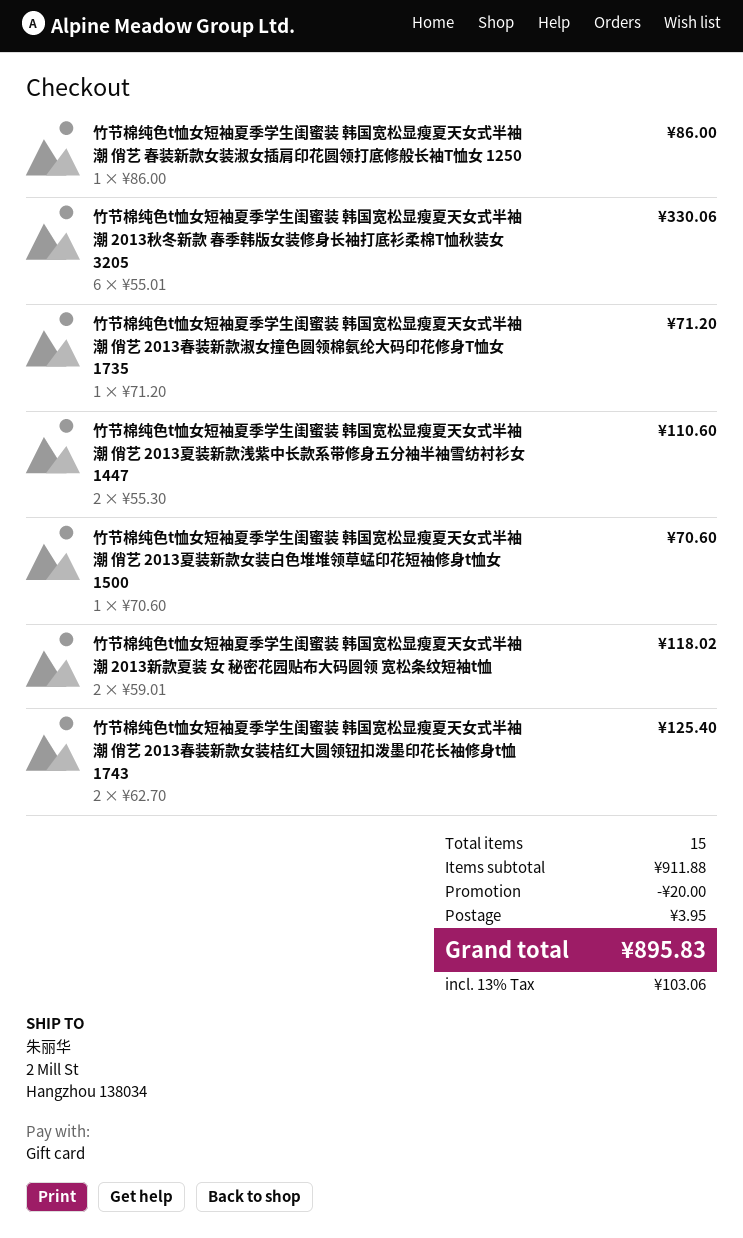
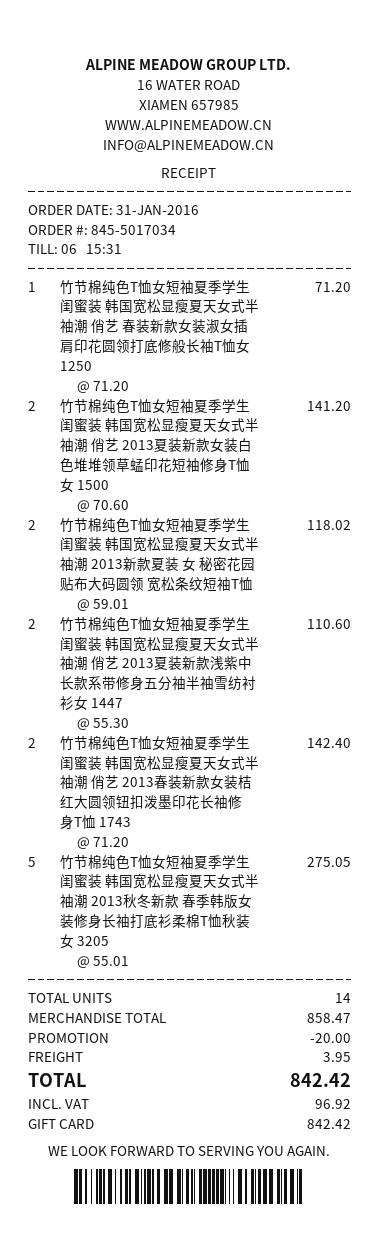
竹节棉纯色t恤女短袖夏季学生闺蜜装 韩国宽松显瘦夏天女式半袖潮 俏艺 春装新款女装淑女插肩印花圆领打底修般长袖T恤女 1250: 1 x 86.00 = 86.00 -> 1 x 71.20 = 71.20
竹节棉纯色t恤女短袖夏季学生闺蜜装 韩国宽松显瘦夏天女式半袖潮 2013秋冬新款 春季韩版女装修身长袖打底衫柔棉T恤秋装女 3205: 6 x 55.01 = 330.06 -> 5 x 55.01 = 275.05
竹节棉纯色t恤女短袖夏季学生闺蜜装 韩国宽松显瘦夏天女式半袖潮 俏艺 2013春装新款淑女撞色圆领棉氨纶大码印花修身T恤女 1735: 1 x 71.20 = 71.20 -> none
竹节棉纯色t恤女短袖夏季学生闺蜜装 韩国宽松显瘦夏天女式半袖潮 俏艺 2013夏装新款女装白色堆堆领草蜢印花短袖修身t恤女 1500: 1 x 70.60 = 70.60 -> 2 x 70.60 = 141.20
竹节棉纯色t恤女短袖夏季学生闺蜜装 韩国宽松显瘦夏天女式半袖潮 俏艺 2013春装新款女装桔红大圆领钮扣泼墨印花长袖修身t恤 1743: 2 x 62.70 = 125.40 -> 2 x 71.20 = 142.40
total quantity: 15 -> 14
subtotal: 911.88 -> 858.47
tax: 103.06 -> 96.92
total: 895.83 -> 842.42

